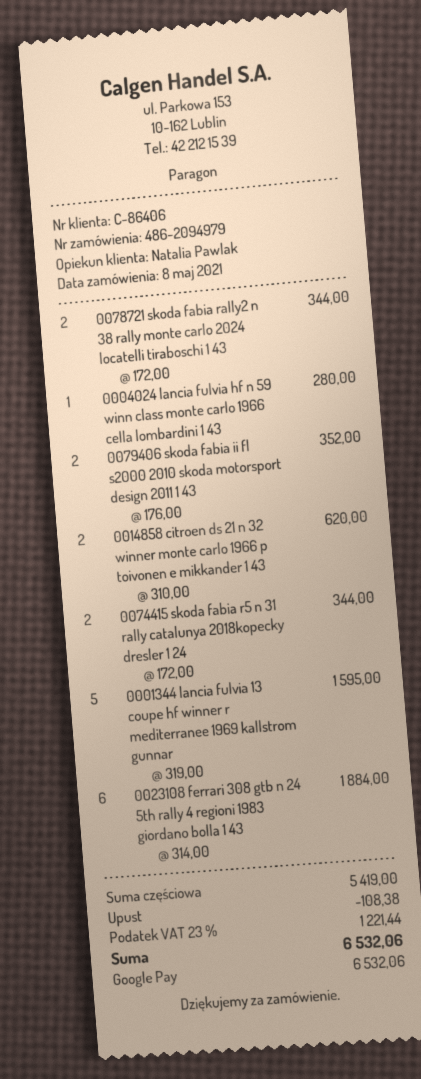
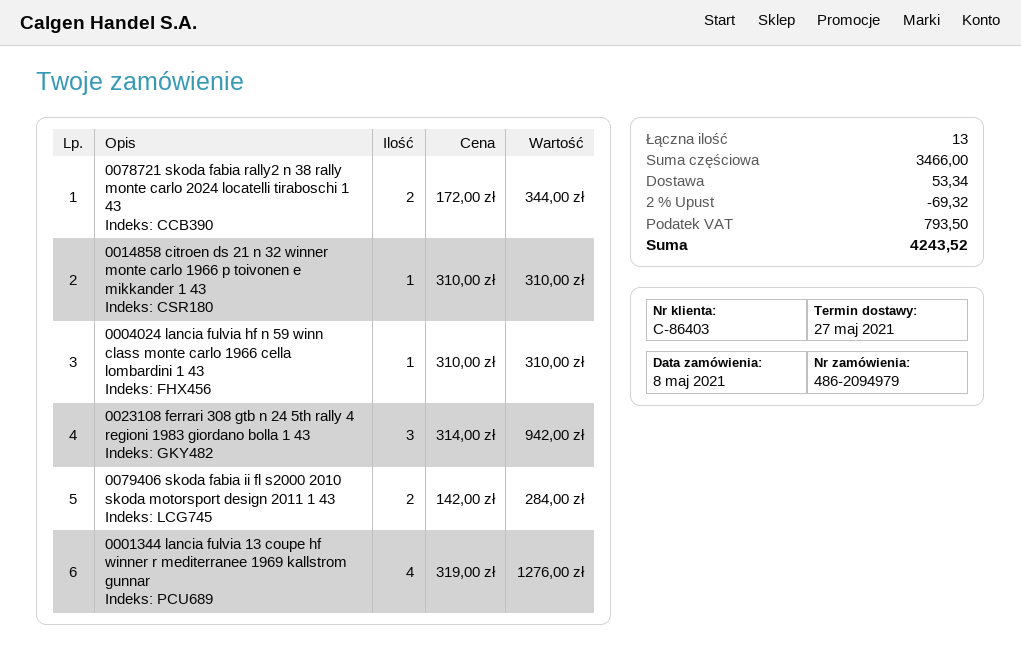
customer number: C-86406 -> C-86403
0004024 lancia fulvia hf n 59 winn class monte carlo 1966 cella lombardini 1 43: 1 x 280.00 = 280.00 -> 1 x 310.00 = 310.00
0079406 skoda fabia ii fl s2000 2010 skoda motorsport design 2011 1 43: 2 x 176.00 = 352.00 -> 2 x 142.00 = 284.00
0014858 citroen ds 21 n 32 winner monte carlo 1966 p toivonen e mikkander 1 43: 2 x 310.00 = 620.00 -> 1 x 310.00 = 310.00
0074415 skoda fabia r5 n 31 rally catalunya 2018kopecky dresler 1 24: 2 x 172.00 = 344.00 -> none
0001344 lancia fulvia 13 coupe hf winner r mediterranee 1969 kallstrom gunnar: 5 x 319.00 = 1595.00 -> 4 x 319.00 = 1276.00
0023108 ferrari 308 gtb n 24 5th rally 4 regioni 1983 giordano bolla 1 43: 6 x 314.00 = 1884.00 -> 3 x 314.00 = 942.00
subtotal: 5419.00 -> 3466.00
discount: 108.38 -> 69.32
shipping: none -> 53.34
tax: 1221.44 -> 793.50
total: 6532.06 -> 4243.52

